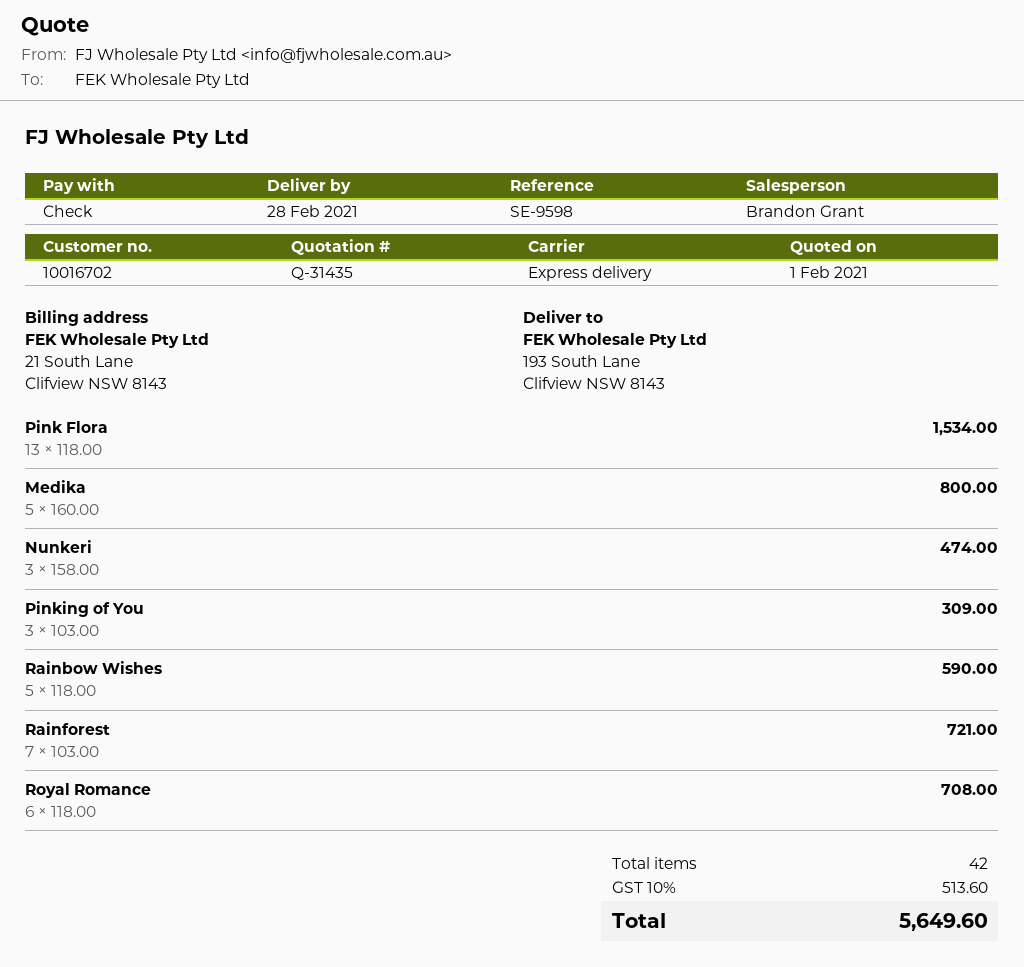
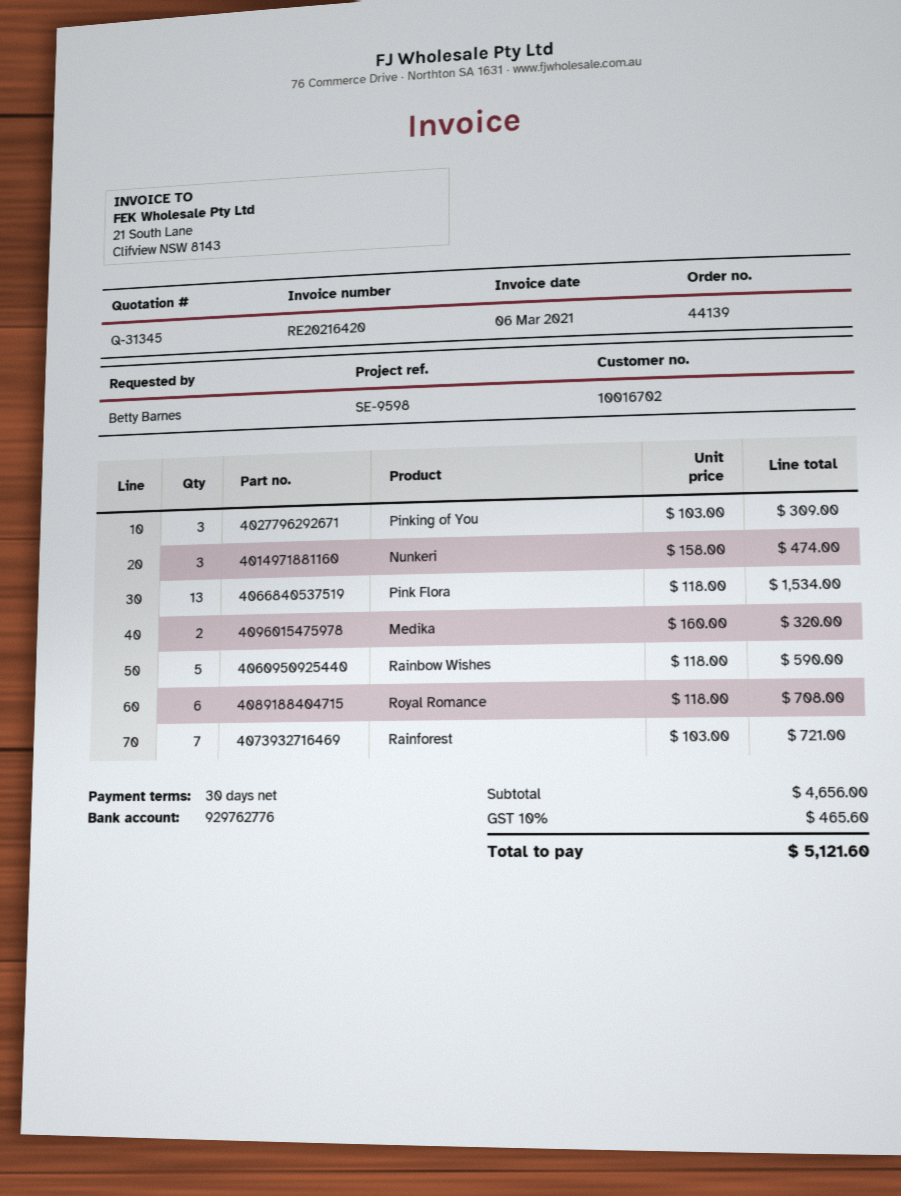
quote number: Q-31435 -> Q-31345
Medika: 5 x 160.00 = 800.00 -> 2 x 160.00 = 320.00
tax: 10% = 513.60 -> 10% = 465.60
total: 5649.60 -> 5121.60

